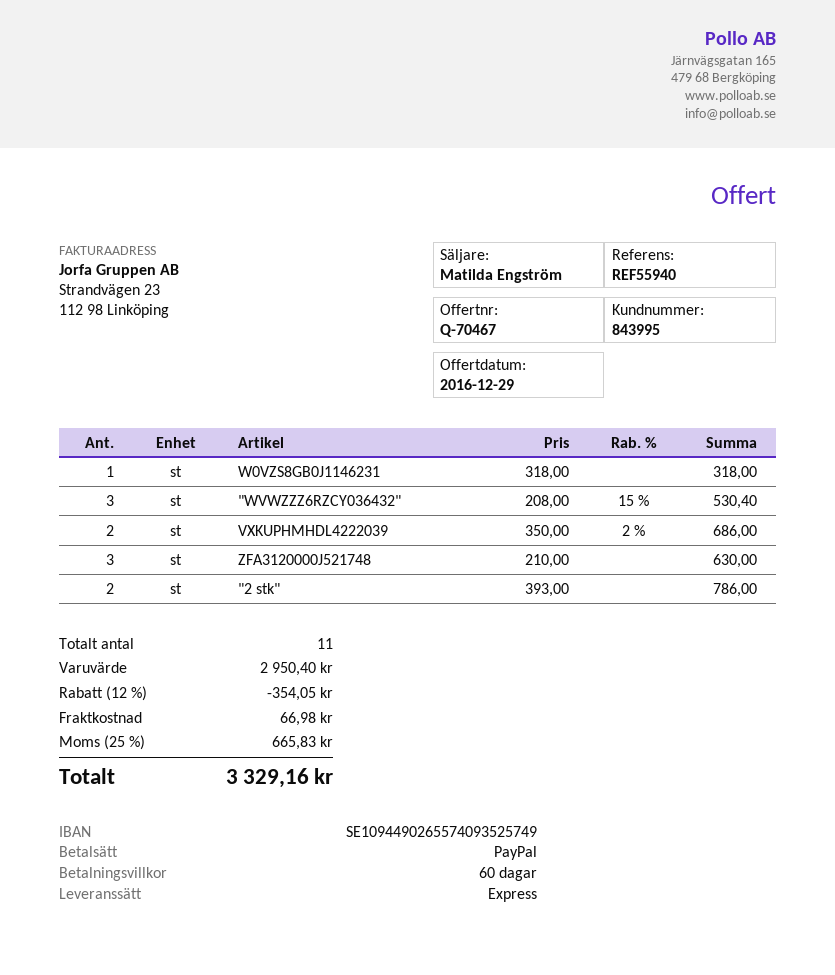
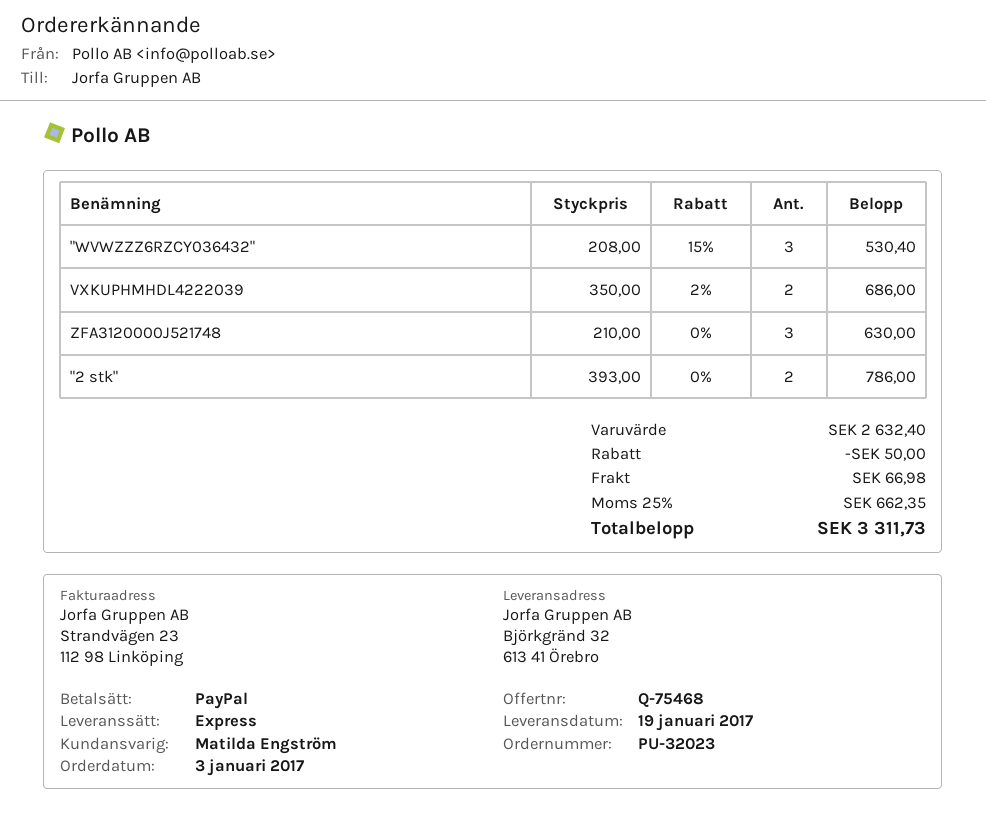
quote number: Q-70467 -> Q-75468
W0VZS8GB0J1146231: 1 x 318.00 = 318.00 -> none
subtotal: 2950.40 -> 2632.40
discount: 354.05 -> 50.00
tax: 25% = 665.83 -> 25% = 662.35
total: 3329.16 -> 3311.73

